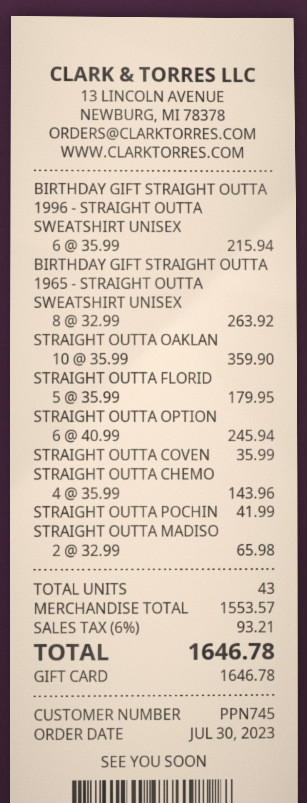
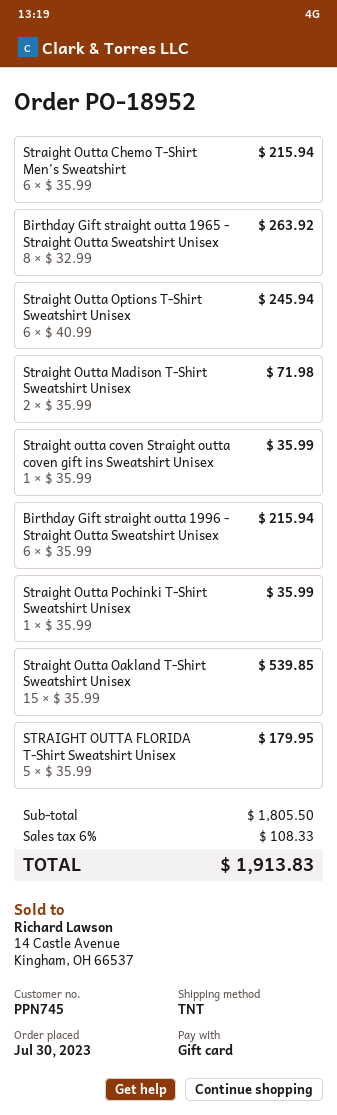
STRAIGHT OUTTA OAKLAN: 10 x 35.99 = 359.90 -> 15 x 35.99 = 539.85
STRAIGHT OUTTA CHEMO: 4 x 35.99 = 143.96 -> 6 x 35.99 = 215.94
STRAIGHT OUTTA POCHIN: 1 x 41.99 = 41.99 -> 1 x 35.99 = 35.99
STRAIGHT OUTTA MADISO: 2 x 32.99 = 65.98 -> 2 x 35.99 = 71.98
subtotal: 1553.57 -> 1805.50
tax: 6% = 93.21 -> 6% = 108.33
total: 1646.78 -> 1913.83

